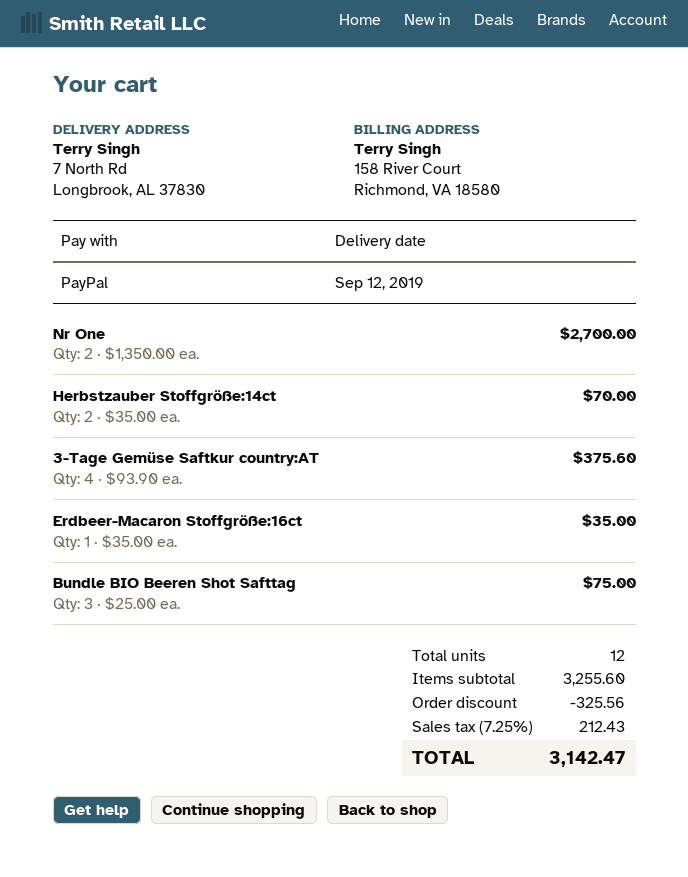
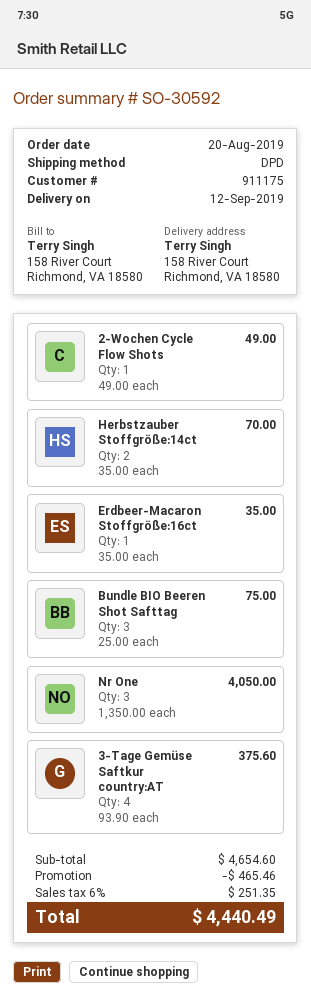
ship to: 7 North Rd, Longbrook, AL 37830 -> 158 River Court, Richmond, VA 18580
Nr One: 2 x 1350.00 = 2700.00 -> 3 x 1350.00 = 4050.00
2-Wochen Cycle Flow Shots: none -> 1 x 49.00 = 49.00
subtotal: 3255.60 -> 4654.60
discount: 325.56 -> 465.46
tax: 7.25% = 212.43 -> 6% = 251.35
total: 3142.47 -> 4440.49

